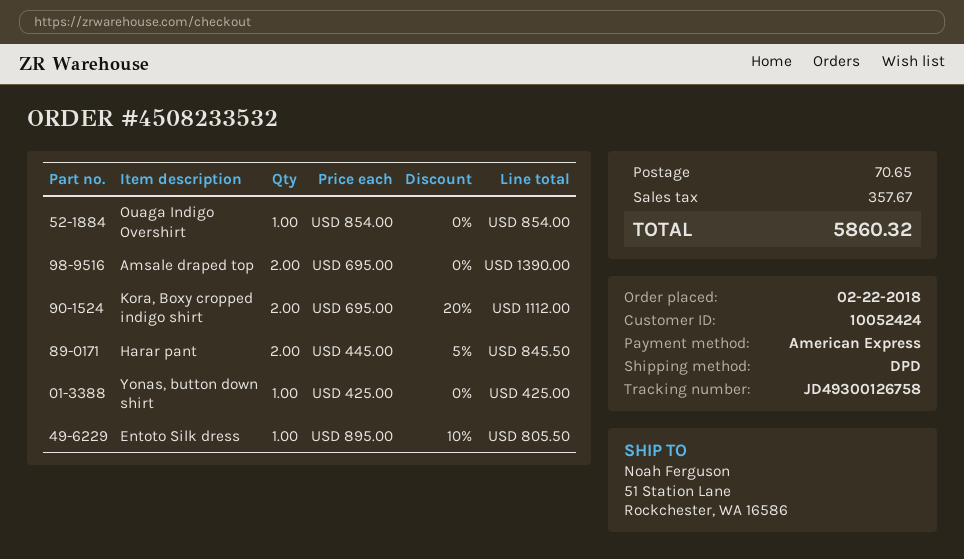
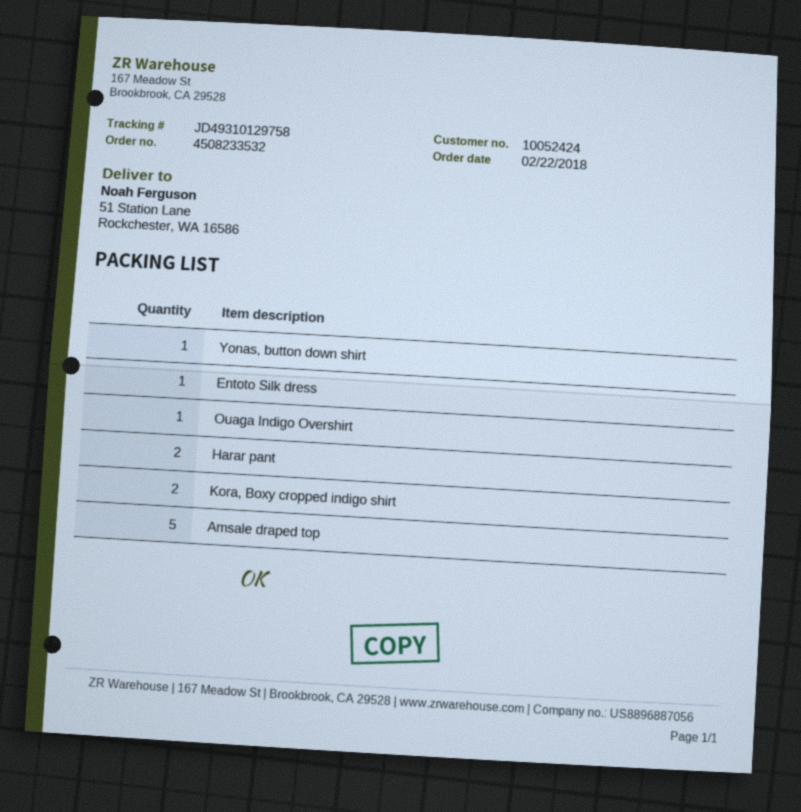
tracking number: JD49300126758 -> JD49310129758
Amsale draped top: 2 -> 5

